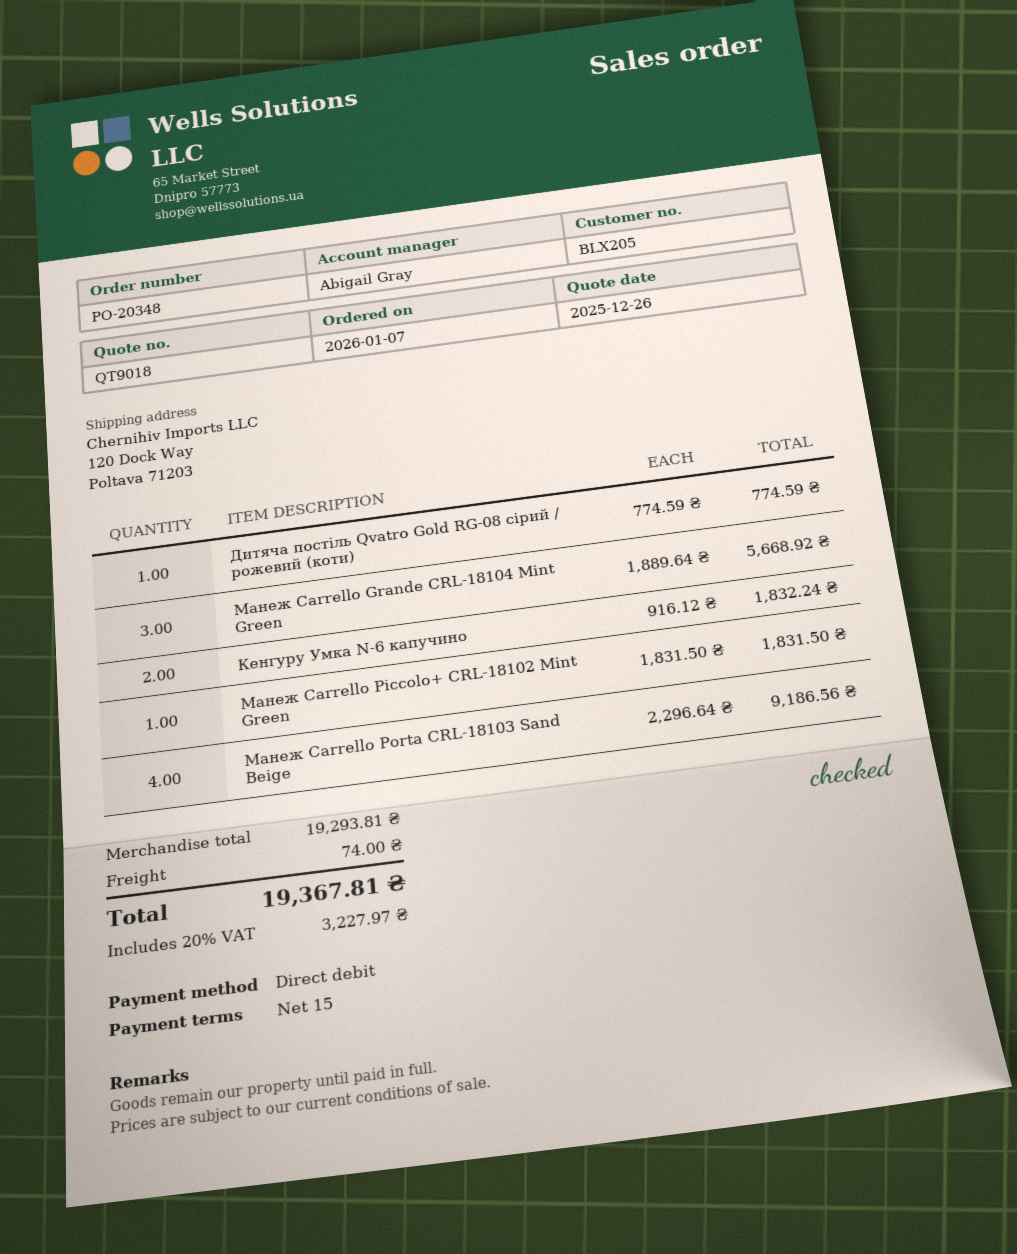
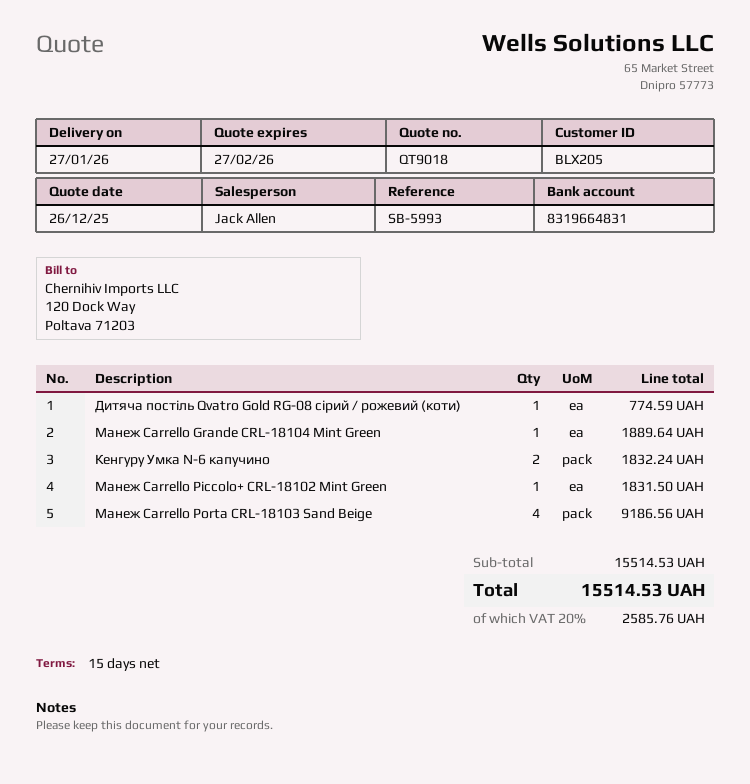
sales rep: Abigail Gray -> Jack Allen
Манеж Carrello Grande CRL-18104 Mint Green: 3 for 5668.92 -> 1 for 1889.64
subtotal: 19293.81 -> 15514.53
shipping: 74.00 -> none
tax: 20% = 3227.97 -> 20% = 2585.76
total: 19367.81 -> 15514.53

